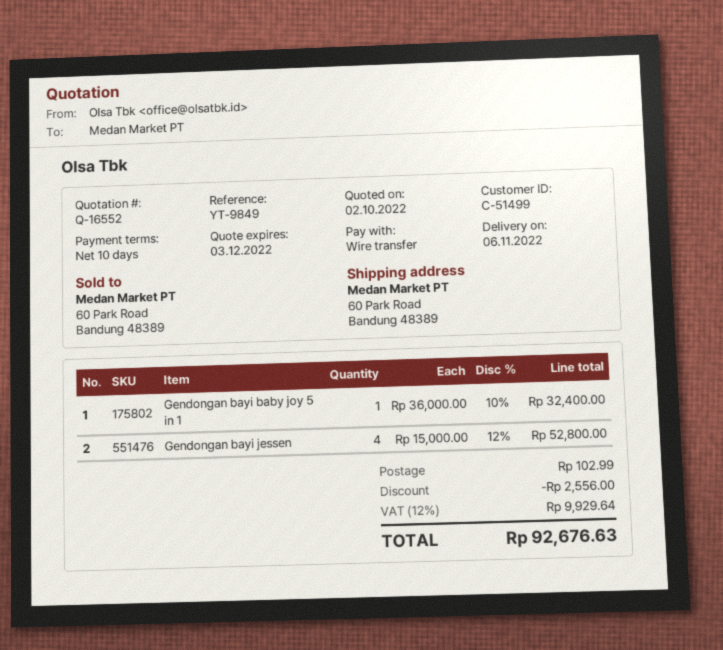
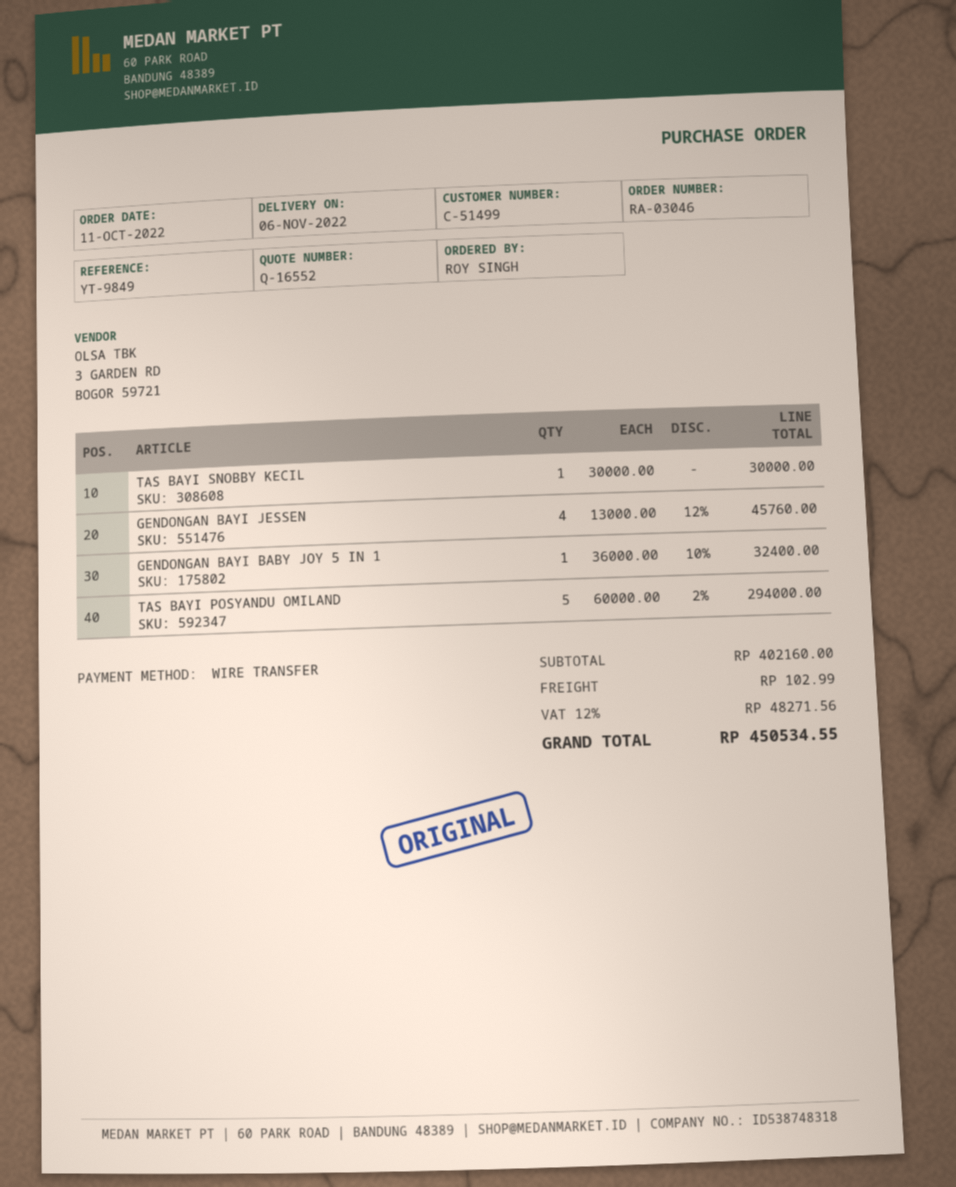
Gendongan bayi jessen: 4 x 15000.00 - 12% = 52800.00 -> 4 x 13000.00 - 12% = 45760.00
TAS BAYI SNOBBY KECIL: none -> 1 x 30000.00 = 30000.00
TAS BAYI POSYANDU OMILAND: none -> 5 x 60000.00 - 2% = 294000.00
discount: 2556.00 -> none
tax: 12% = 9929.64 -> 12% = 48271.56
total: 92676.63 -> 450534.55

